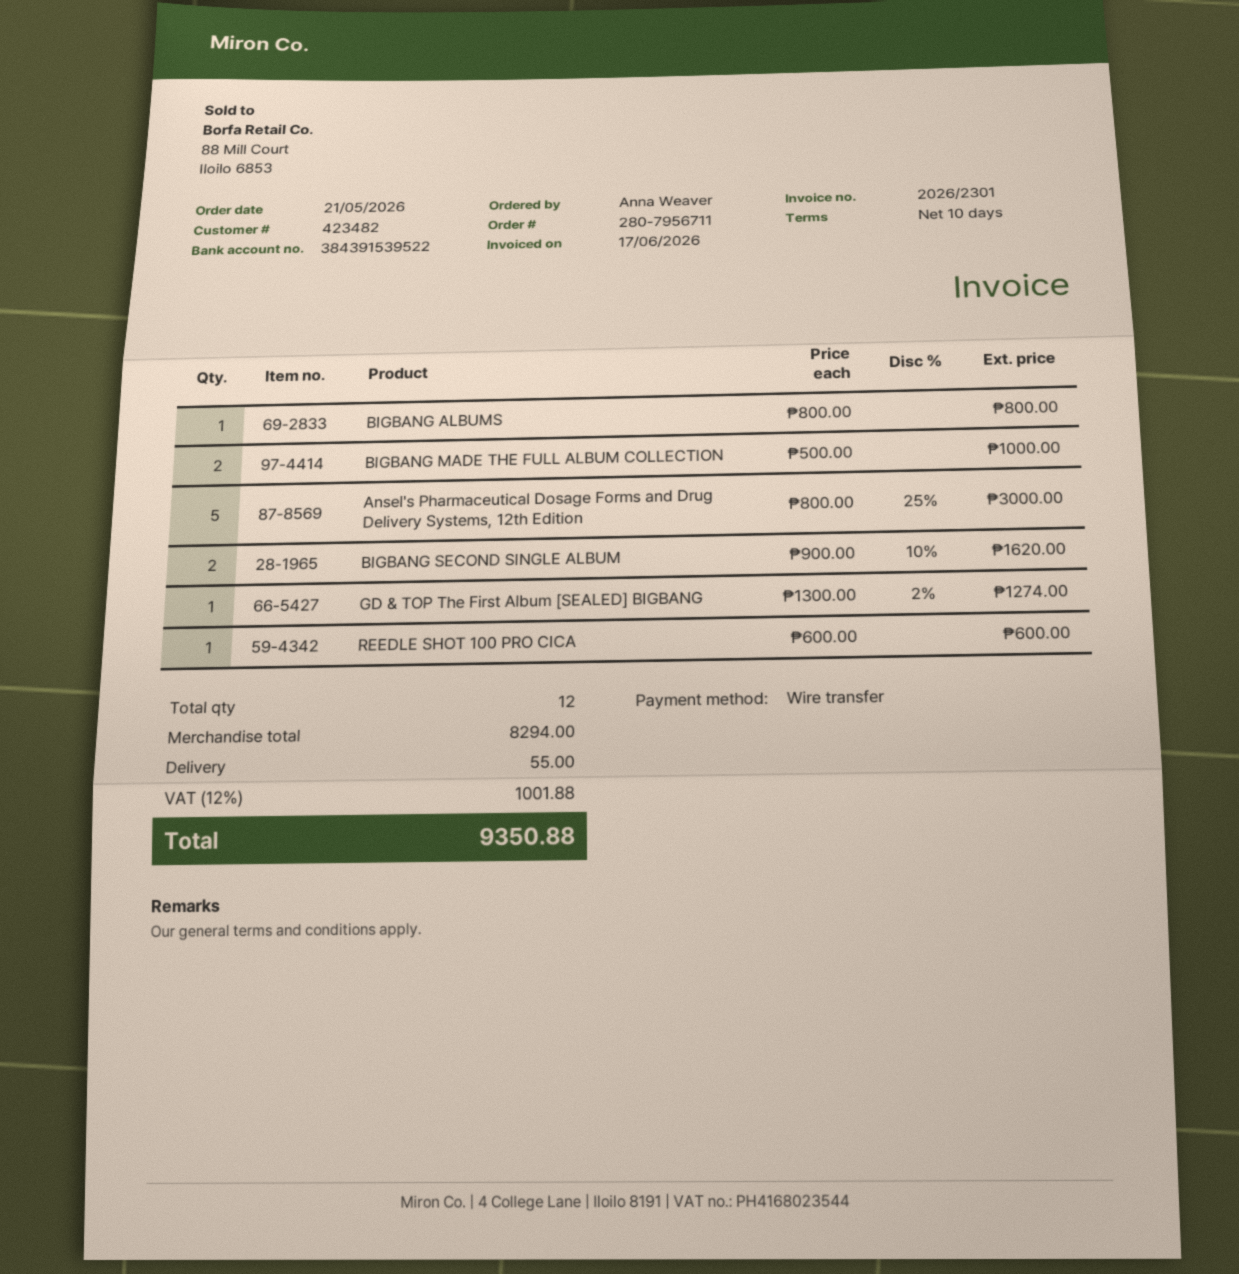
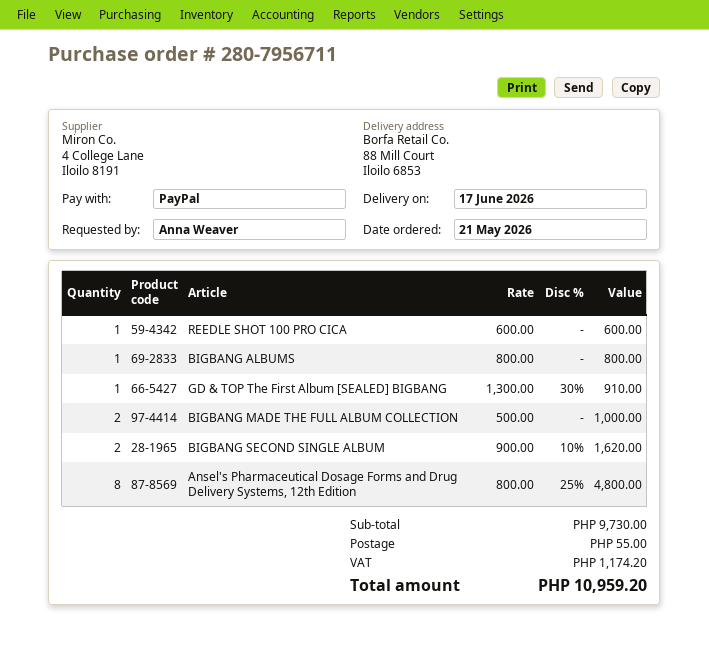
payment method: bank transfer -> PayPal
Ansel's Pharmaceutical Dosage Forms and Drug Delivery Systems, 12th Edition: 5 x 800.00 - 25% = 3000.00 -> 8 x 800.00 - 25% = 4800.00
GD & TOP The First Album [SEALED] BIGBANG: 1 x 1300.00 - 2% = 1274.00 -> 1 x 1300.00 - 30% = 910.00
subtotal: 8294.00 -> 9730.00
tax: 1001.88 -> 1174.20
total: 9350.88 -> 10959.20

